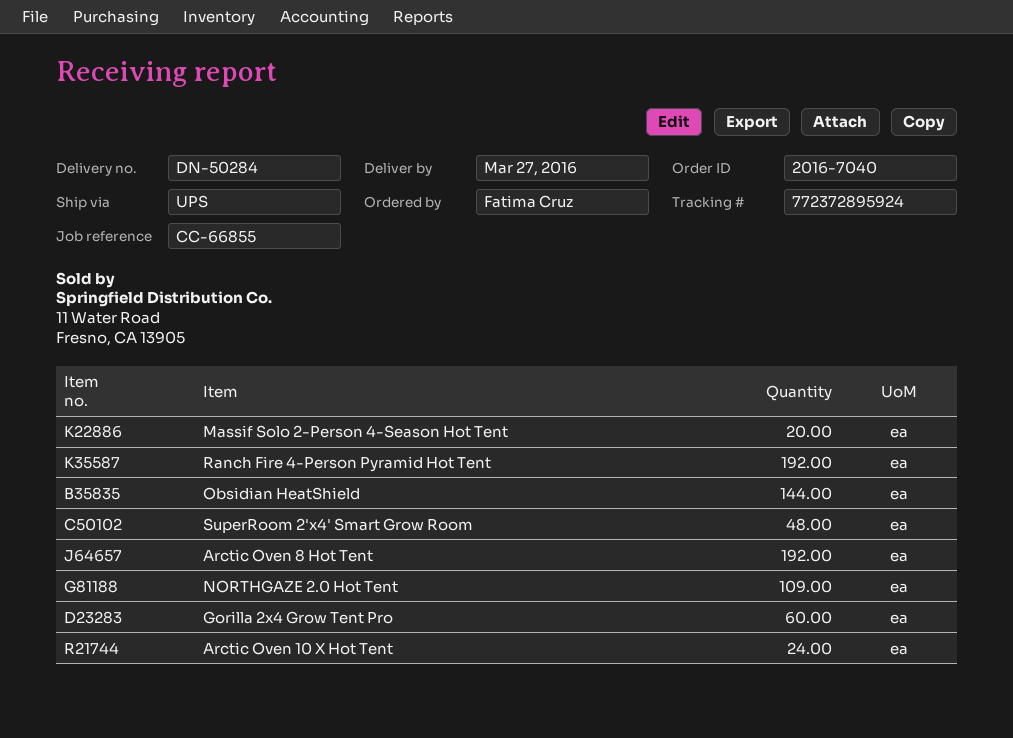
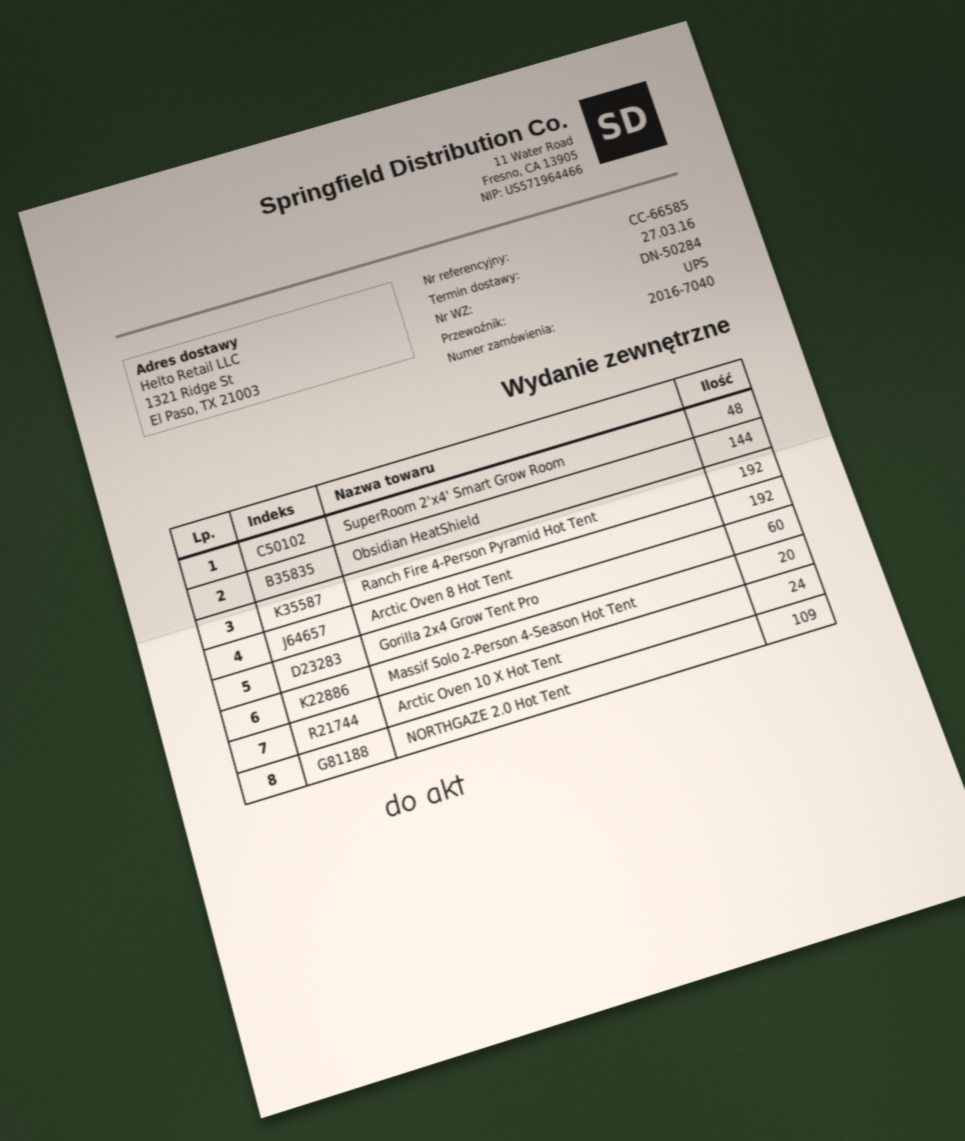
reference: CC-66855 -> CC-66585

